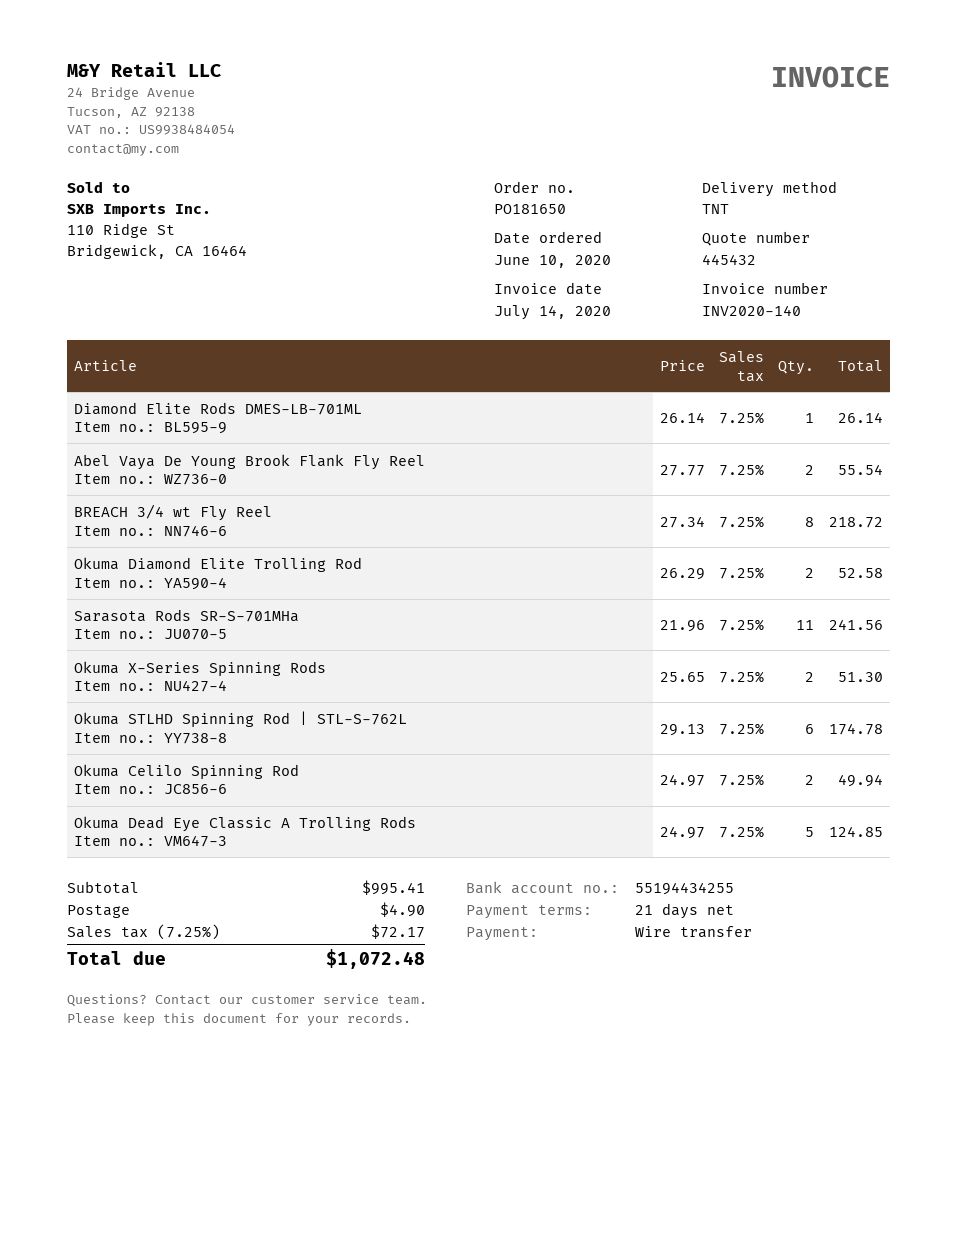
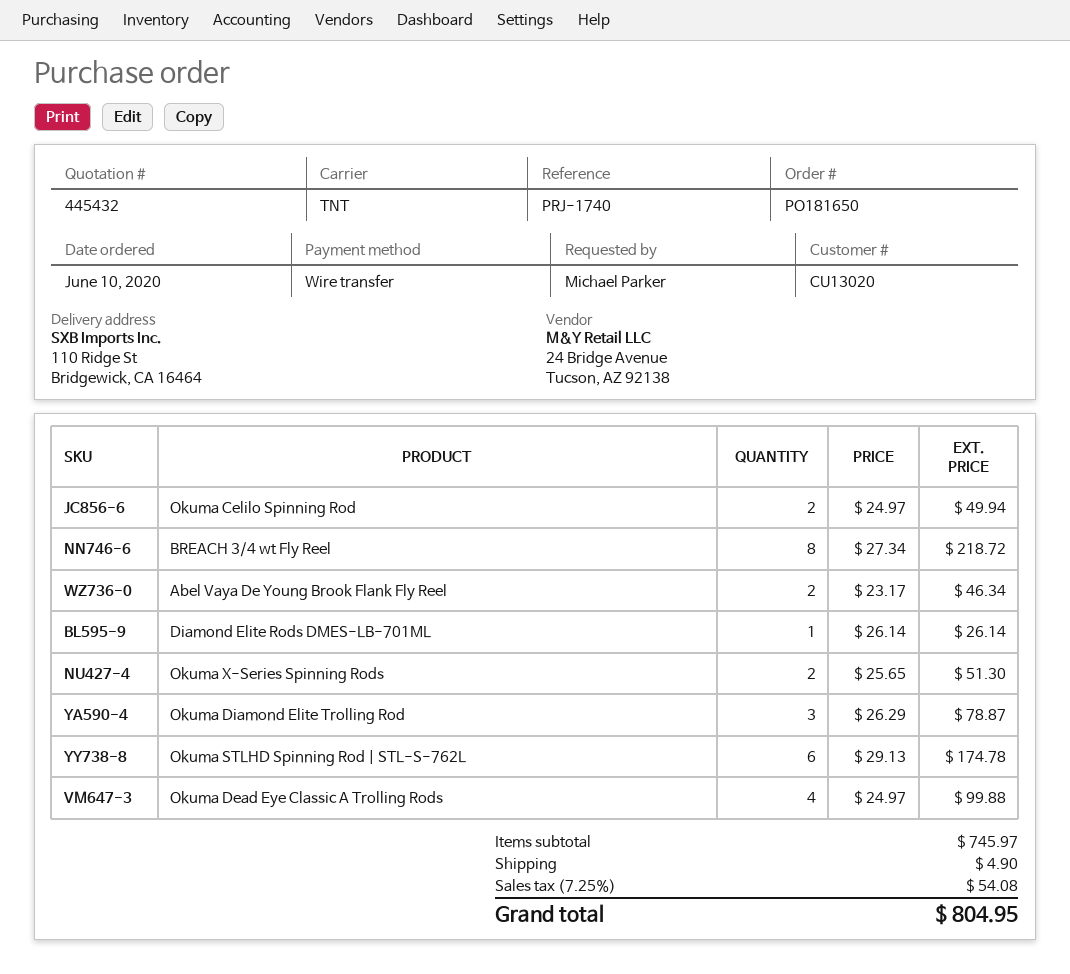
Abel Vaya De Young Brook Flank Fly Reel: 2 x 27.77 = 55.54 -> 2 x 23.17 = 46.34
Okuma Diamond Elite Trolling Rod: 2 x 26.29 = 52.58 -> 3 x 26.29 = 78.87
Sarasota Rods SR-S-701MHa: 11 x 21.96 = 241.56 -> none
Okuma Dead Eye Classic A Trolling Rods: 5 x 24.97 = 124.85 -> 4 x 24.97 = 99.88
subtotal: 995.41 -> 745.97
tax: 7.25% = 72.17 -> 7.25% = 54.08
total: 1072.48 -> 804.95

